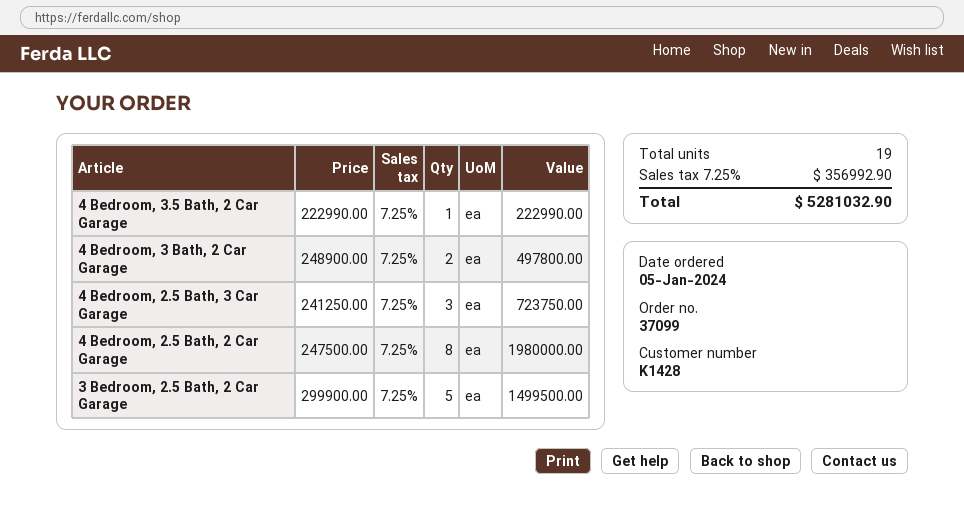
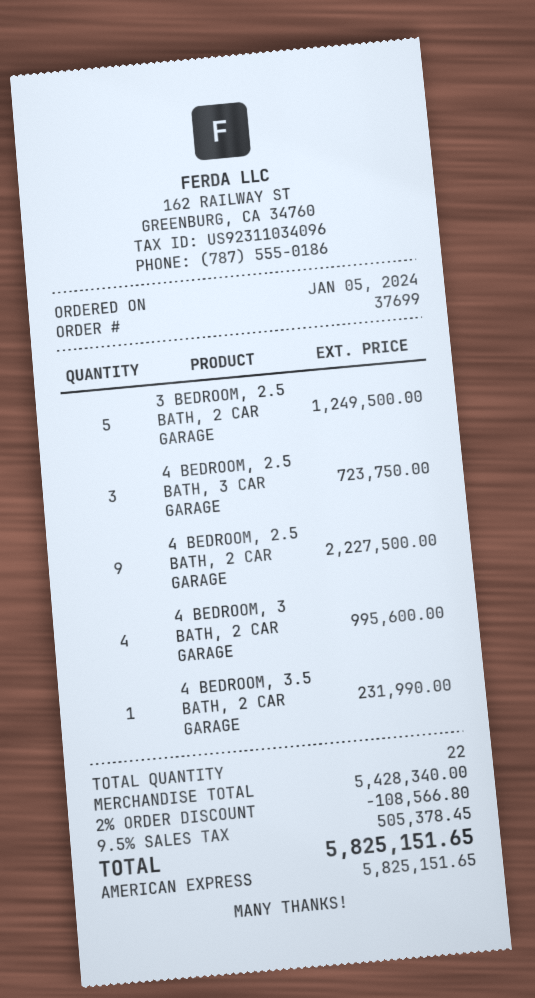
order number: 37099 -> 37699
4 Bedroom, 3.5 Bath, 2 Car Garage: 1 for 222990.00 -> 1 for 231990.00
4 Bedroom, 3 Bath, 2 Car Garage: 2 for 497800.00 -> 4 for 995600.00
4 Bedroom, 2.5 Bath, 2 Car Garage: 8 for 1980000.00 -> 9 for 2227500.00
3 Bedroom, 2.5 Bath, 2 Car Garage: 5 for 1499500.00 -> 5 for 1249500.00
total quantity: 19 -> 22
discount: none -> 2% = 108566.80
tax: 7.25% = 356992.90 -> 9.5% = 505378.45
total: 5281032.90 -> 5825151.65

